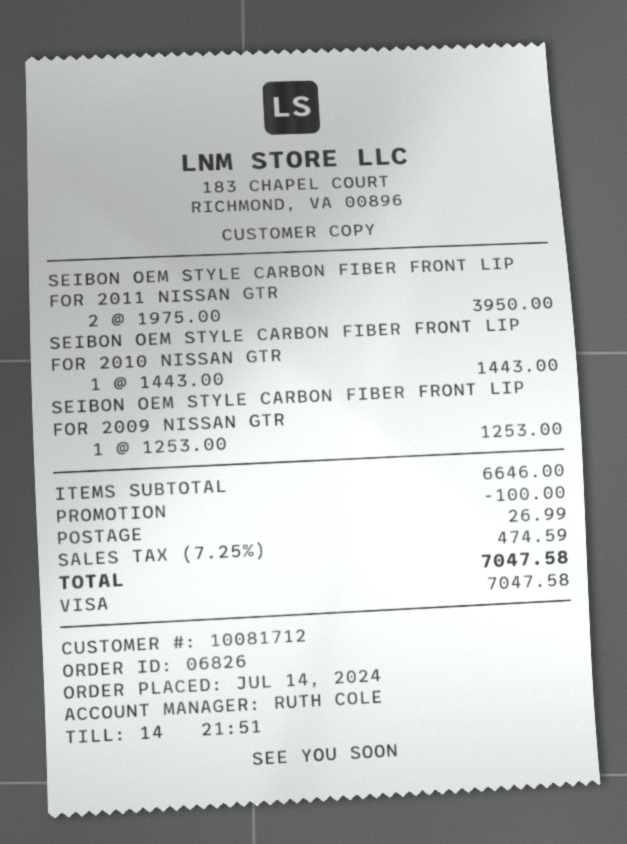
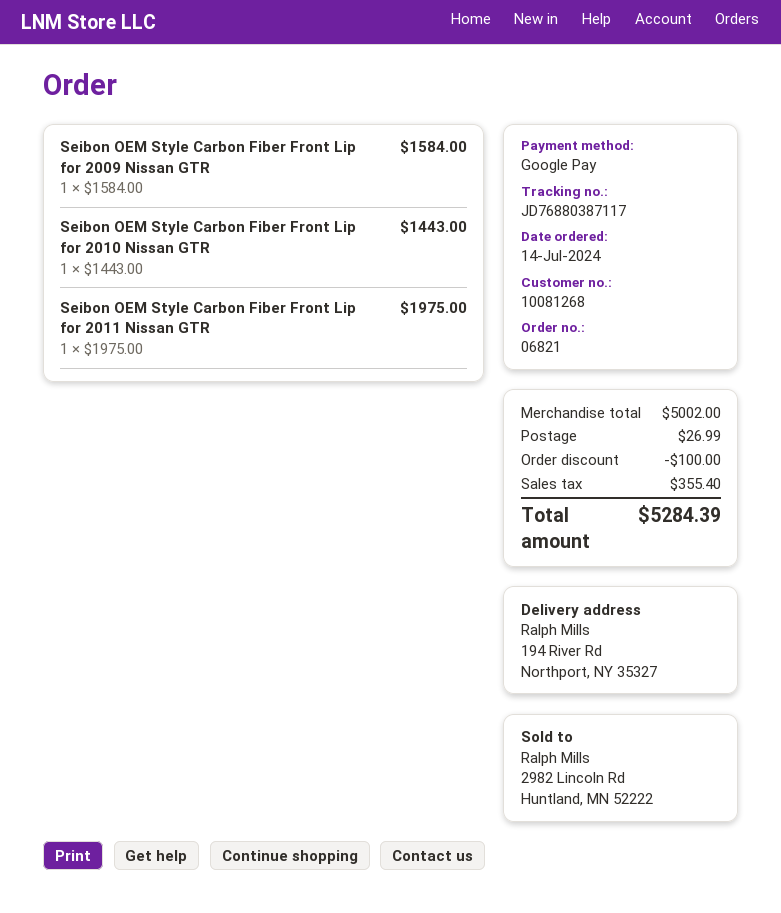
order number: 06826 -> 06821
customer number: 10081712 -> 10081268
payment method: Visa -> Google Pay
SEIBON OEM STYLE CARBON FIBER FRONT LIP FOR 2011 NISSAN GTR: 2 x 1975.00 = 3950.00 -> 1 x 1975.00 = 1975.00
SEIBON OEM STYLE CARBON FIBER FRONT LIP FOR 2009 NISSAN GTR: 1 x 1253.00 = 1253.00 -> 1 x 1584.00 = 1584.00
subtotal: 6646.00 -> 5002.00
tax: 474.59 -> 355.40
total: 7047.58 -> 5284.39

